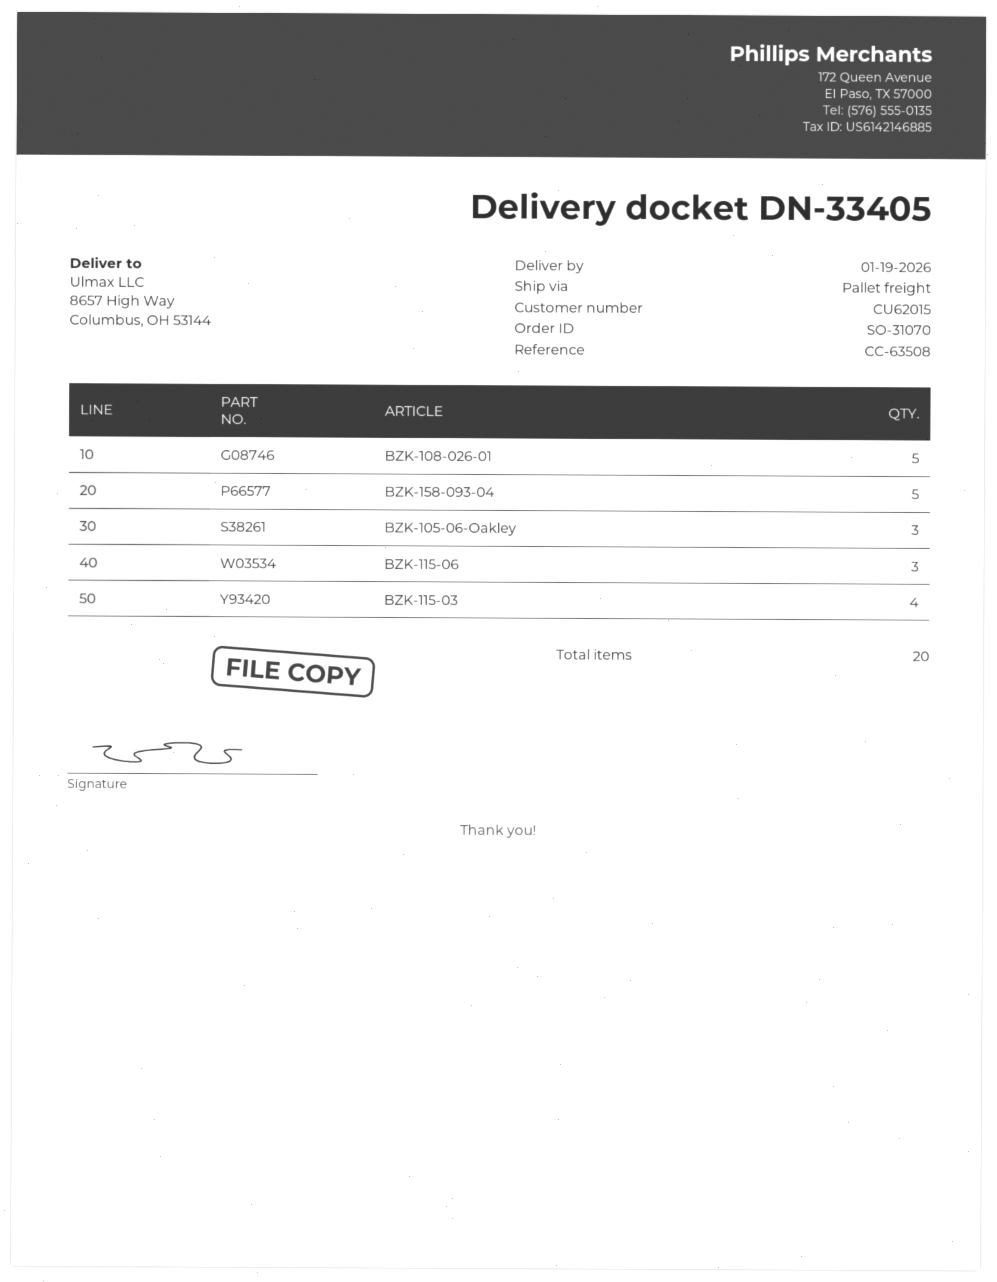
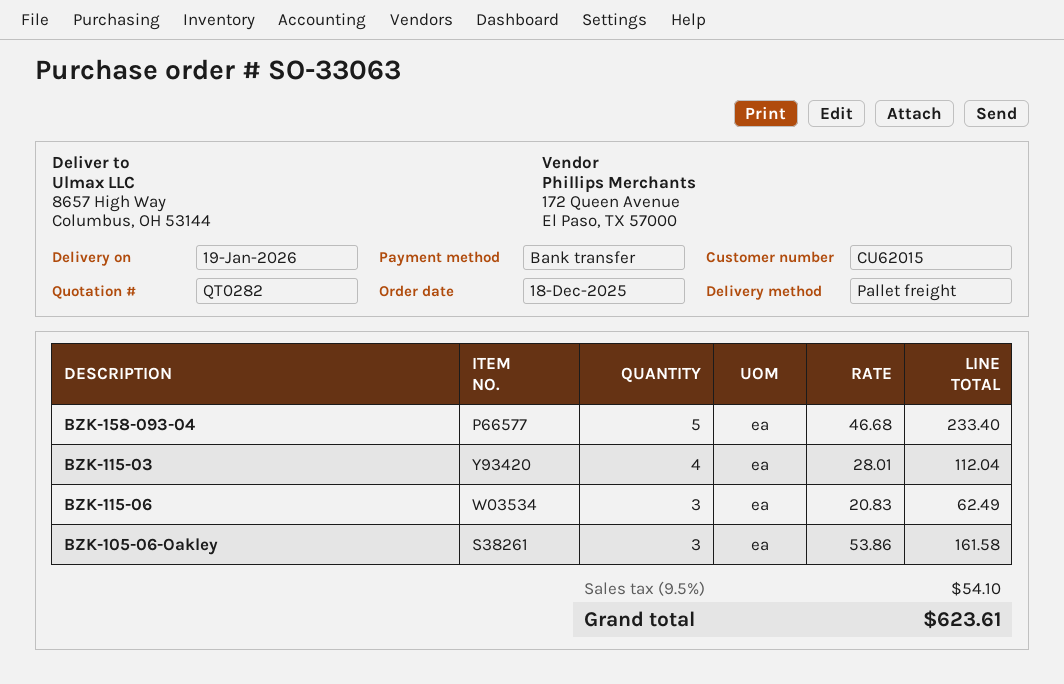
order number: SO-31070 -> SO-33063
BZK-108-026-01: 5 -> none

